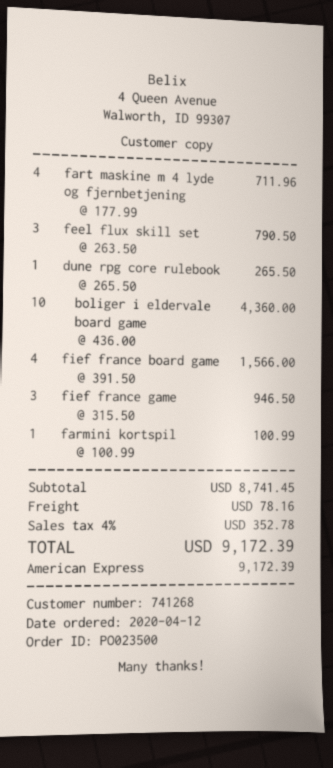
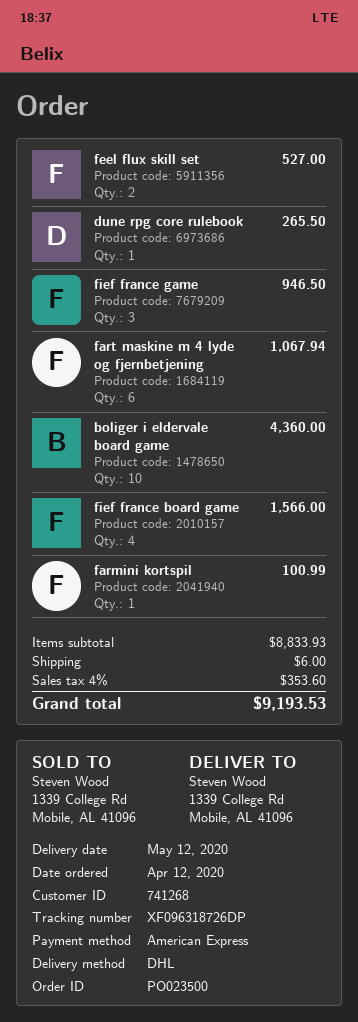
fart maskine m 4 lyde og fjernbetjening: 4 for 711.96 -> 6 for 1067.94
feel flux skill set: 3 for 790.50 -> 2 for 527.00
subtotal: 8741.45 -> 8833.93
shipping: 78.16 -> 6.00
tax: 4% = 352.78 -> 4% = 353.60
total: 9172.39 -> 9193.53

